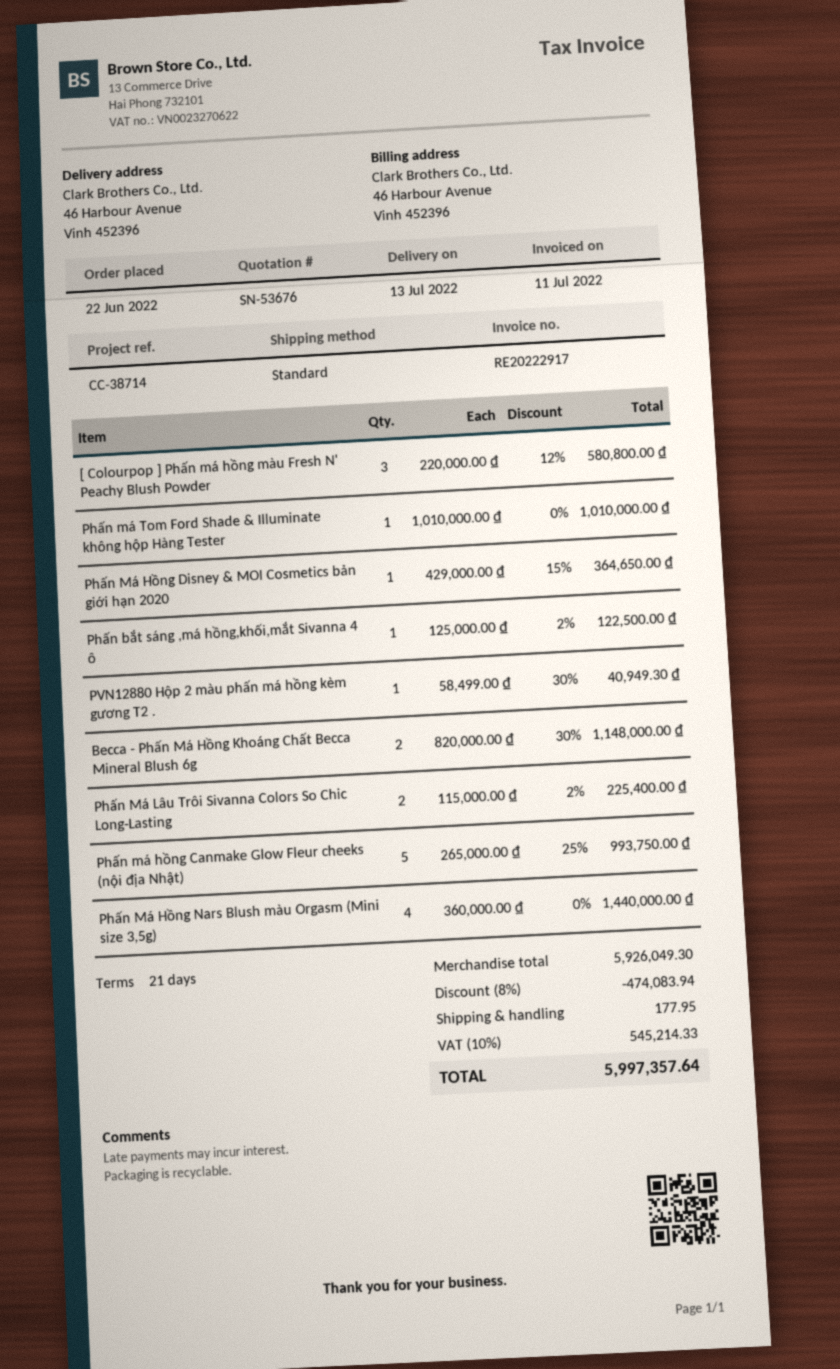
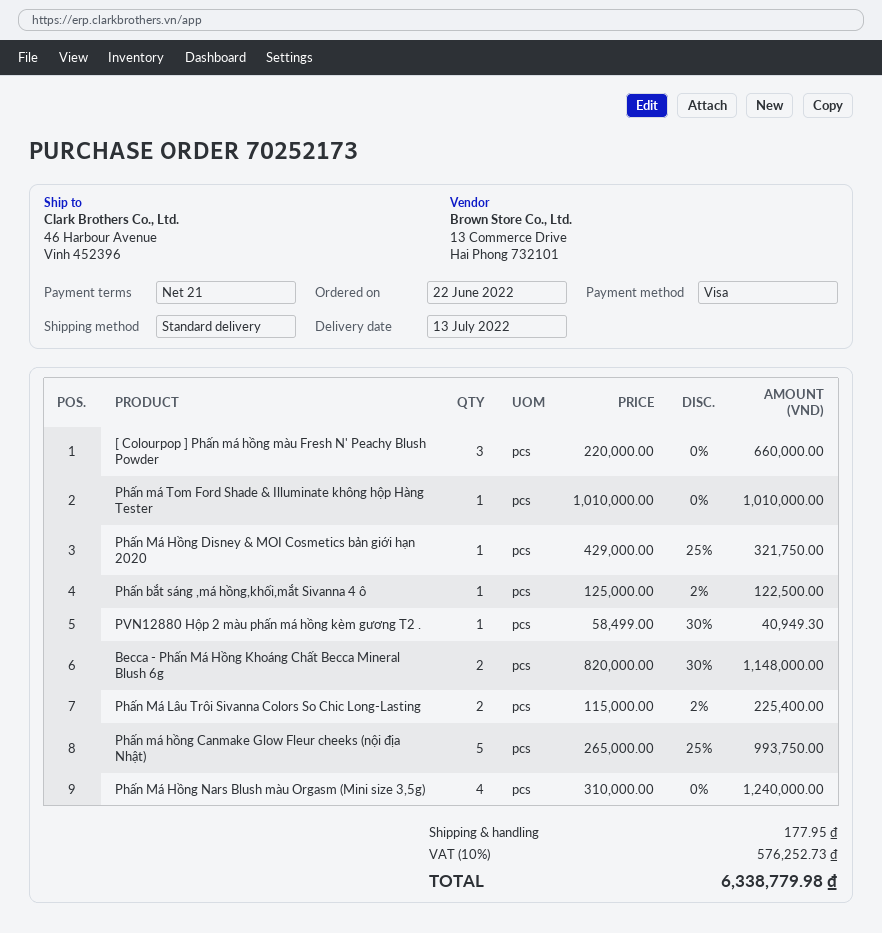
[ Colourpop ] Phấn má hồng màu Fresh N' Peachy Blush Powder: 3 x 220000.00 - 12% = 580800.00 -> 3 x 220000.00 = 660000.00
Phấn Má Hồng Disney & MOI Cosmetics bản giới hạn 2020: 1 x 429000.00 - 15% = 364650.00 -> 1 x 429000.00 - 25% = 321750.00
Phấn Má Hồng Nars Blush màu Orgasm (Mini size 3,5g): 4 x 360000.00 = 1440000.00 -> 4 x 310000.00 = 1240000.00
discount: 8% = 474083.94 -> none
tax: 10% = 545214.33 -> 10% = 576252.73
total: 5997357.64 -> 6338779.98

